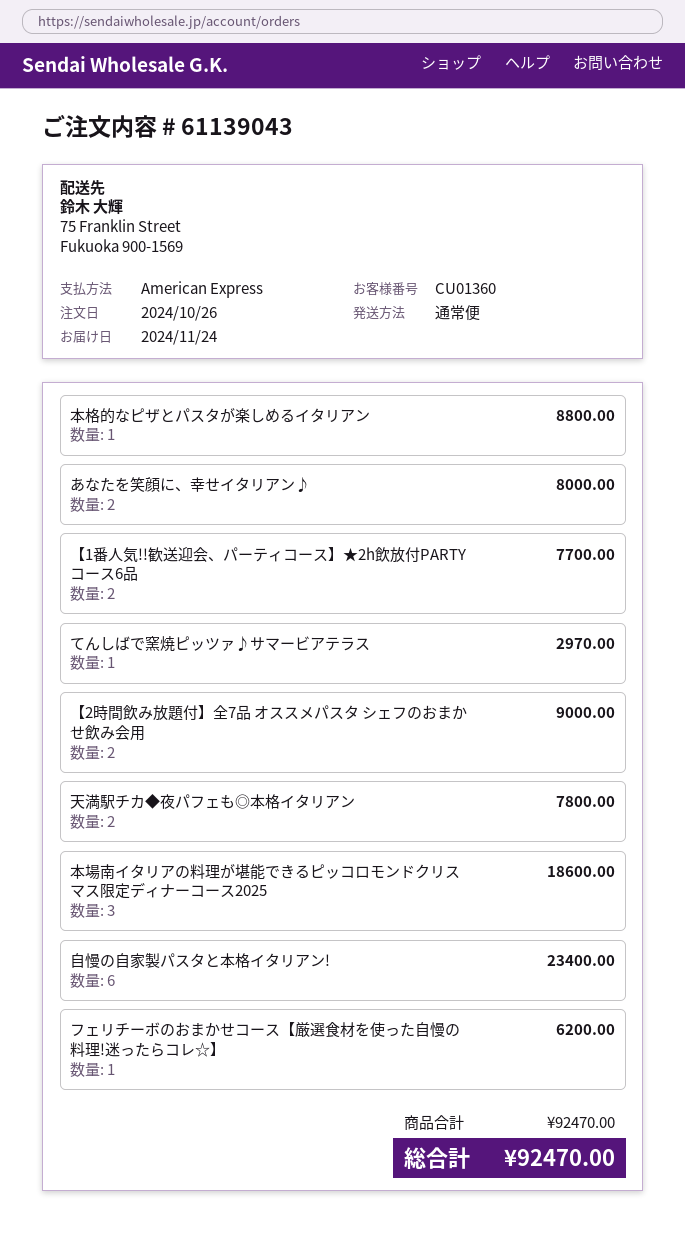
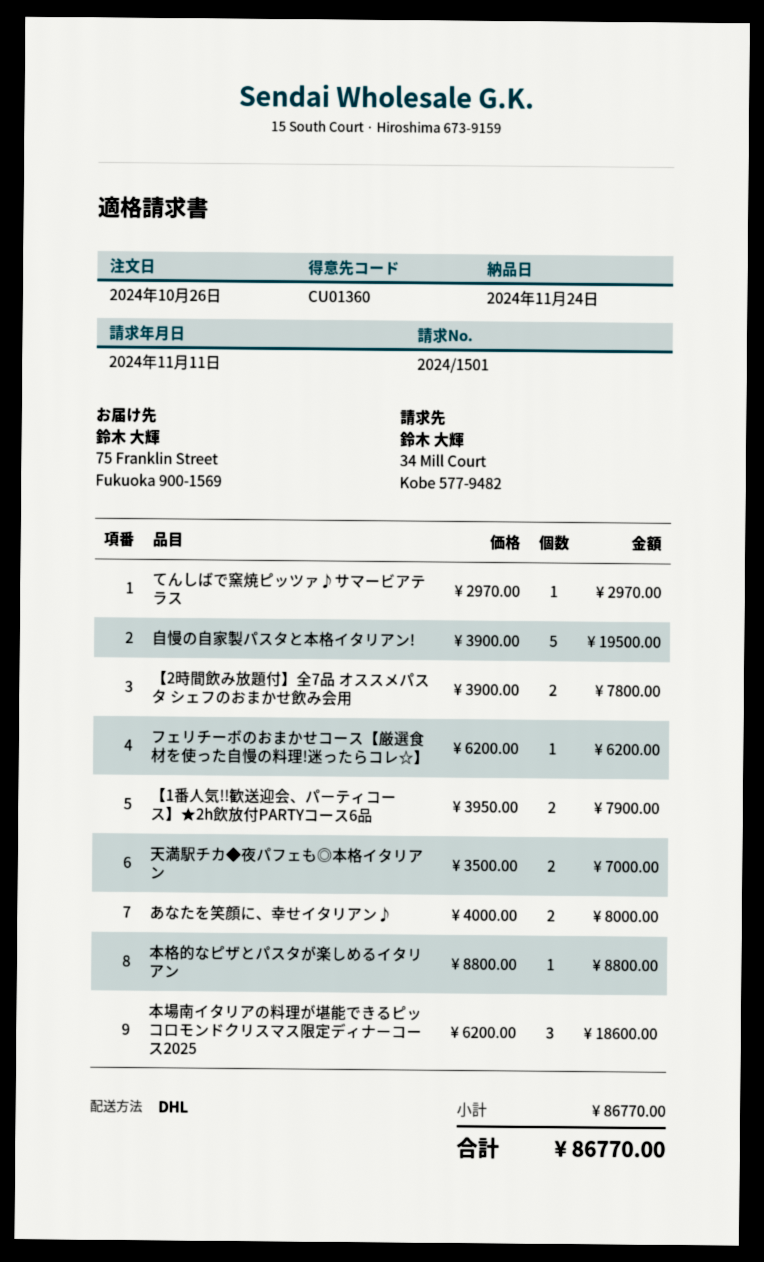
shipping method: standard -> DHL
【1番人気!!歓送迎会、パーティコース】★2h飲放付PARTYコース6品: 2 for 7700.00 -> 2 for 7900.00
【2時間飲み放題付】全7品 オススメパスタ シェフのおまかせ飲み会用: 2 for 9000.00 -> 2 for 7800.00
天満駅チカ◆夜パフェも◎本格イタリアン: 2 for 7800.00 -> 2 for 7000.00
自慢の自家製パスタと本格イタリアン!: 6 for 23400.00 -> 5 for 19500.00
subtotal: 92470.00 -> 86770.00
total: 92470.00 -> 86770.00

